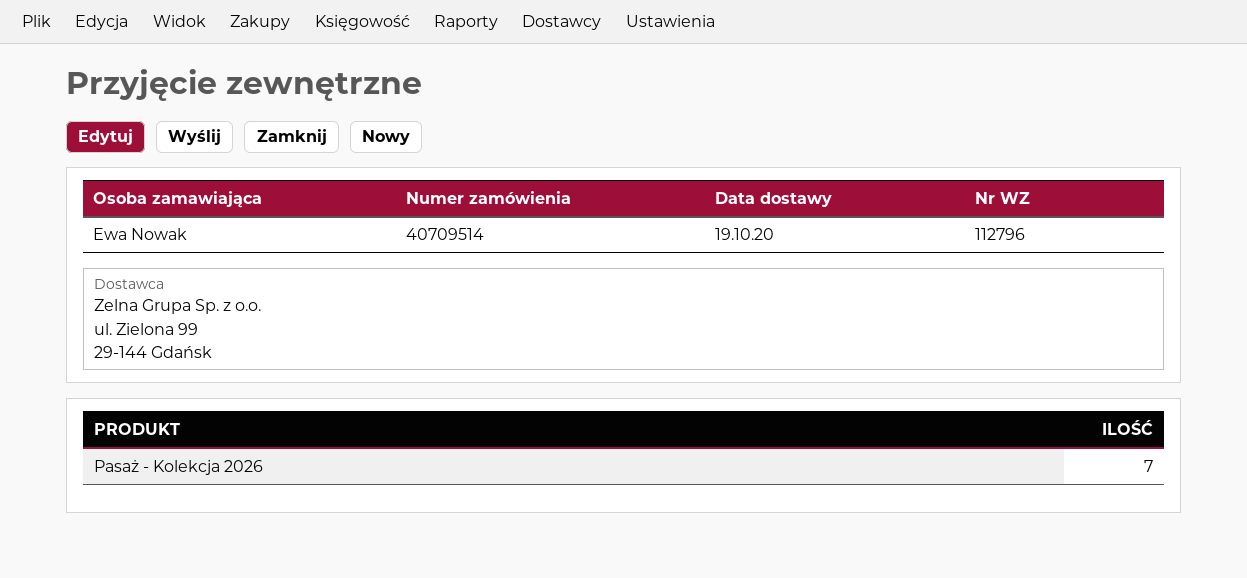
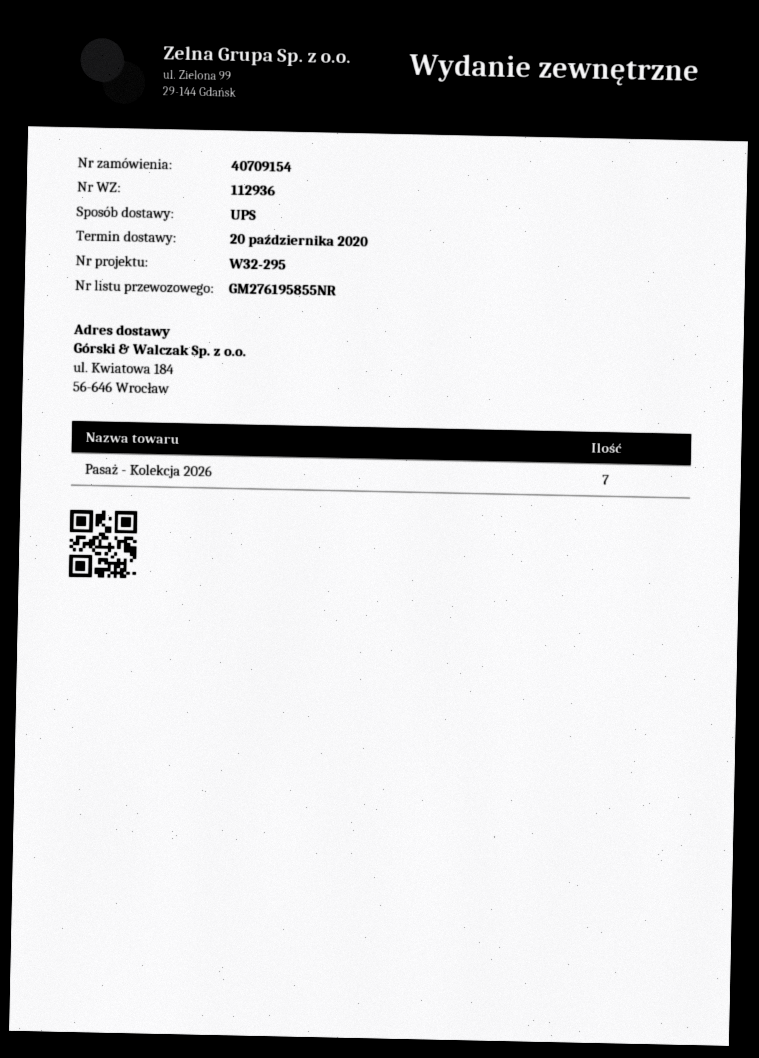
order number: 40709514 -> 40709154
delivery note number: 112796 -> 112936
delivery date: 2020-10-19 -> 2020-10-20

